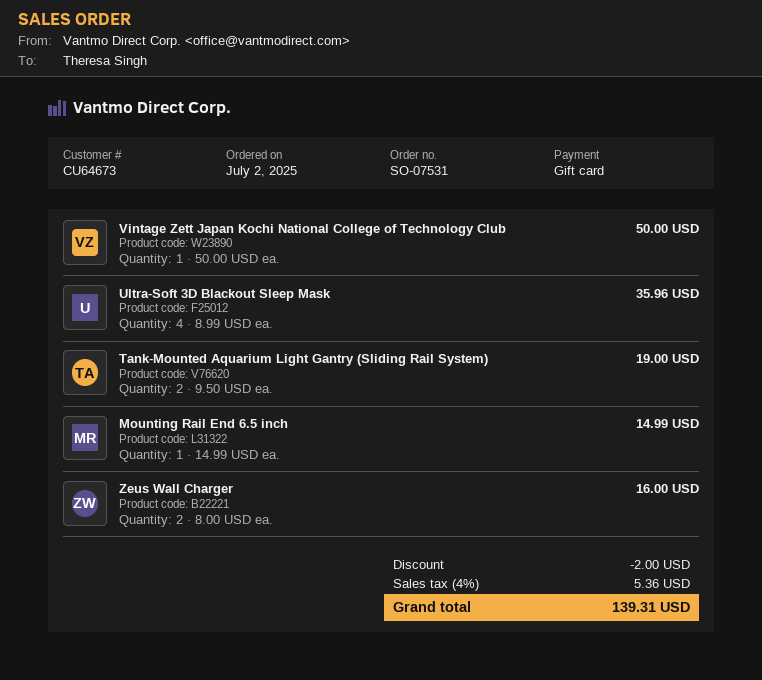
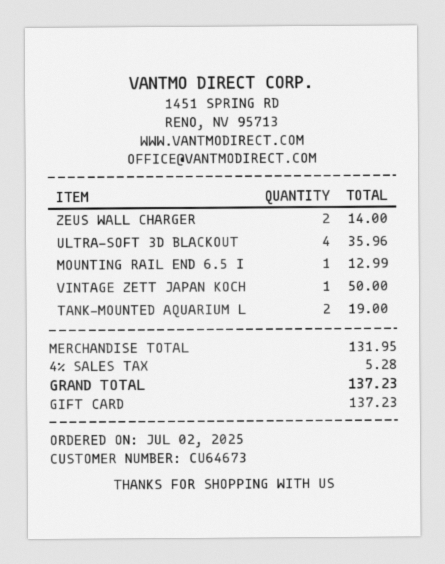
Mounting Rail End 6.5 inch: 1 for 14.99 -> 1 for 12.99
Zeus Wall Charger: 2 for 16.00 -> 2 for 14.00
discount: 2.00 -> none
tax: 4% = 5.36 -> 4% = 5.28
total: 139.31 -> 137.23

